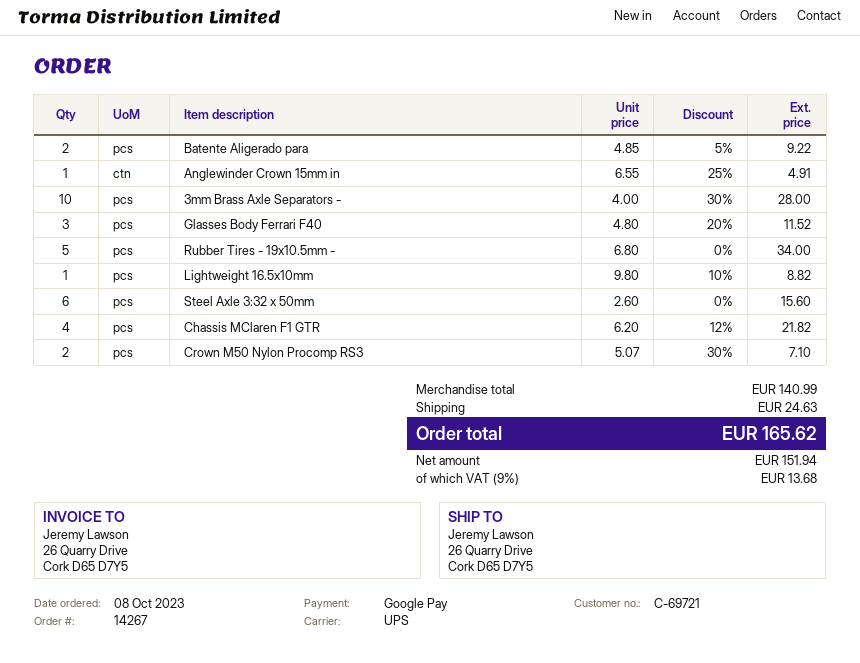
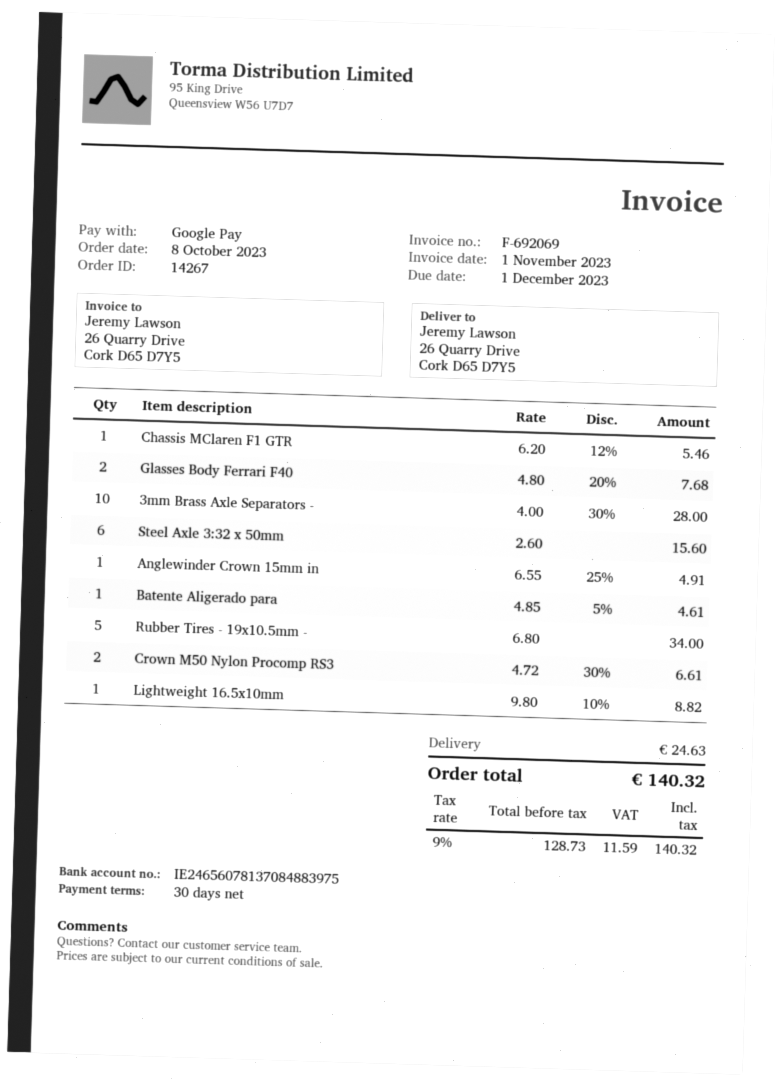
Batente Aligerado para: 2 x 4.85 - 5% = 9.22 -> 1 x 4.85 - 5% = 4.61
Glasses Body Ferrari F40: 3 x 4.80 - 20% = 11.52 -> 2 x 4.80 - 20% = 7.68
Chassis MClaren F1 GTR: 4 x 6.20 - 12% = 21.82 -> 1 x 6.20 - 12% = 5.46
Crown M50 Nylon Procomp RS3: 2 x 5.07 - 30% = 7.10 -> 2 x 4.72 - 30% = 6.61
net: 151.94 -> 128.73
tax: 9% = 13.68 -> 9% = 11.59
total: 165.62 -> 140.32

